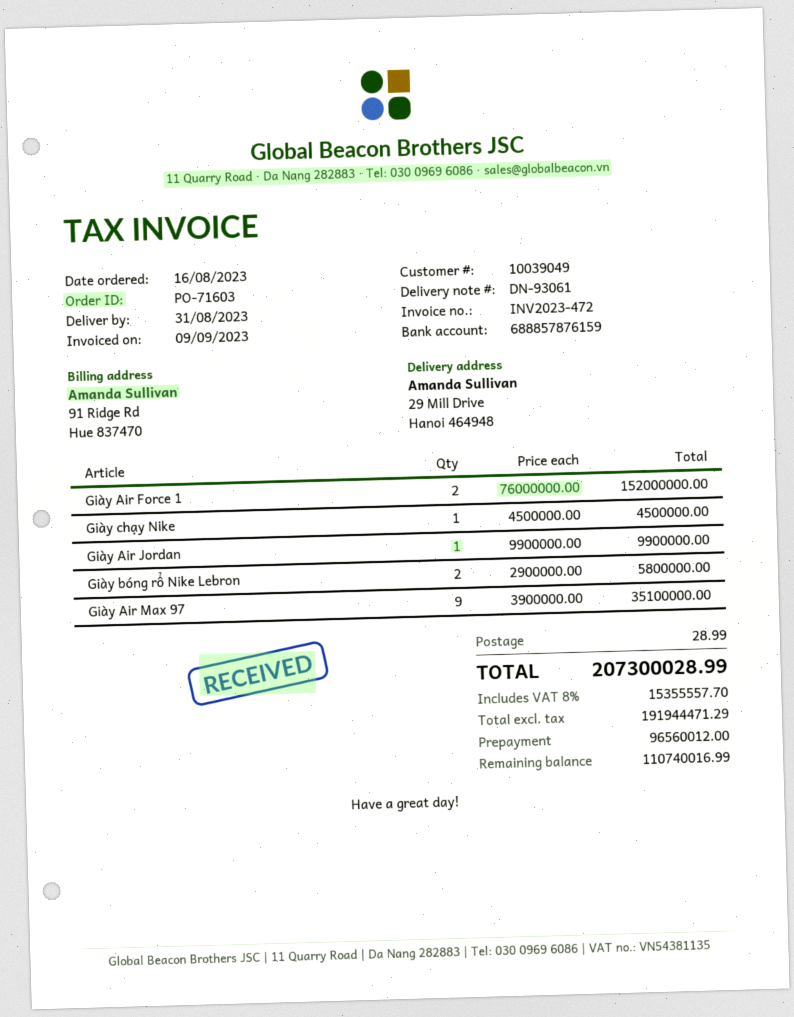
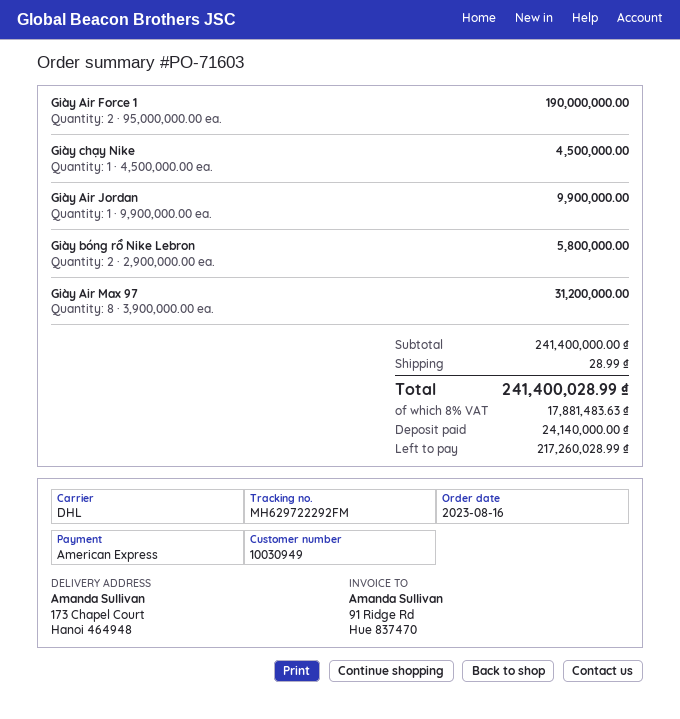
customer number: 10039049 -> 10030949
ship to: 29 Mill Drive, Hanoi 464948 -> 173 Chapel Court, Hanoi 464948
Giày Air Force 1: 2 x 76000000.00 = 152000000.00 -> 2 x 95000000.00 = 190000000.00
Giày Air Max 97: 9 x 3900000.00 = 35100000.00 -> 8 x 3900000.00 = 31200000.00
tax: 8% = 15355557.70 -> 8% = 17881483.63
total: 207300028.99 -> 241400028.99
deposit: 96560012.00 -> 24140000.00
balance: 110740016.99 -> 217260028.99

